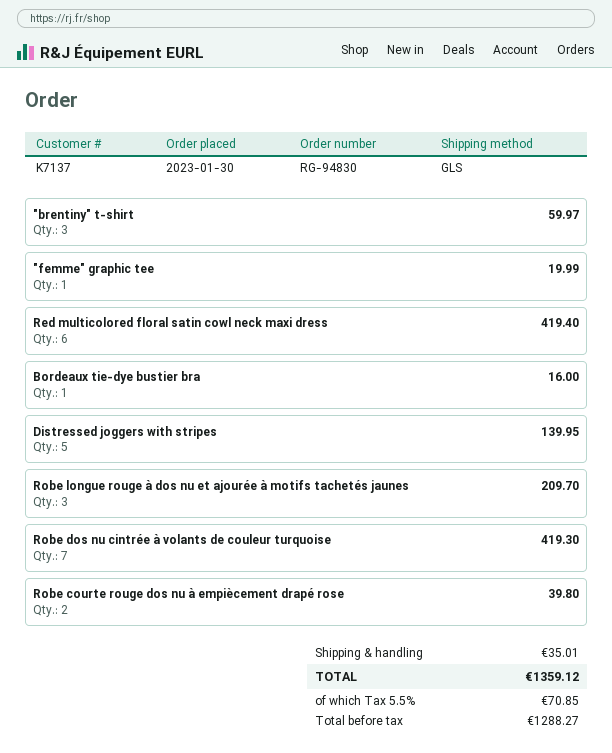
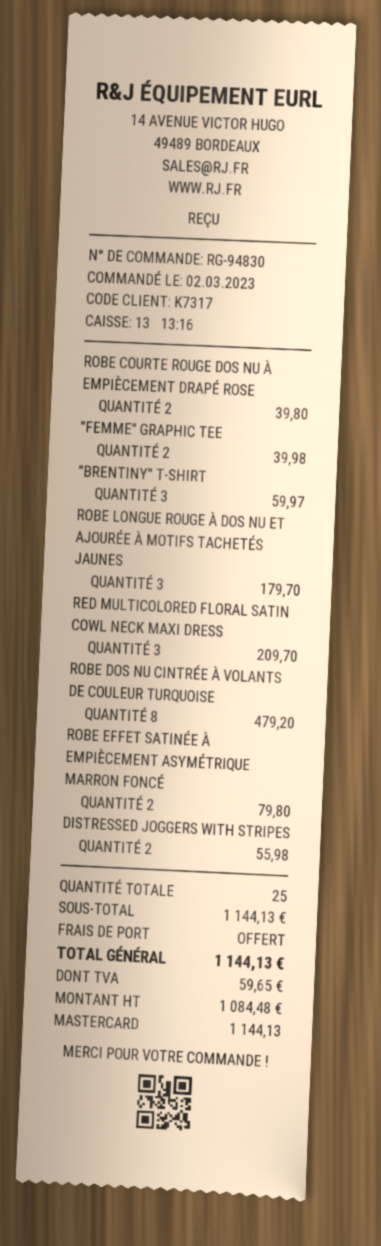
order date: 2023-01-30 -> 2023-03-02
customer number: K7137 -> K7317
"femme" graphic tee: 1 for 19.99 -> 2 for 39.98
Red multicolored floral satin cowl neck maxi dress: 6 for 419.40 -> 3 for 209.70
Bordeaux tie-dye bustier bra: 1 for 16.00 -> none
Distressed joggers with stripes: 5 for 139.95 -> 2 for 55.98
Robe longue rouge à dos nu et ajourée à motifs tachetés jaunes: 3 for 209.70 -> 3 for 179.70
Robe dos nu cintrée à volants de couleur turquoise: 7 for 419.30 -> 8 for 479.20
ROBE EFFET SATINÉE À EMPIÈCEMENT ASYMÉTRIQUE MARRON FONCÉ: none -> 2 for 79.80
shipping: 35.01 -> 0.00
net: 1288.27 -> 1084.48
tax: 70.85 -> 59.65
total: 1359.12 -> 1144.13

